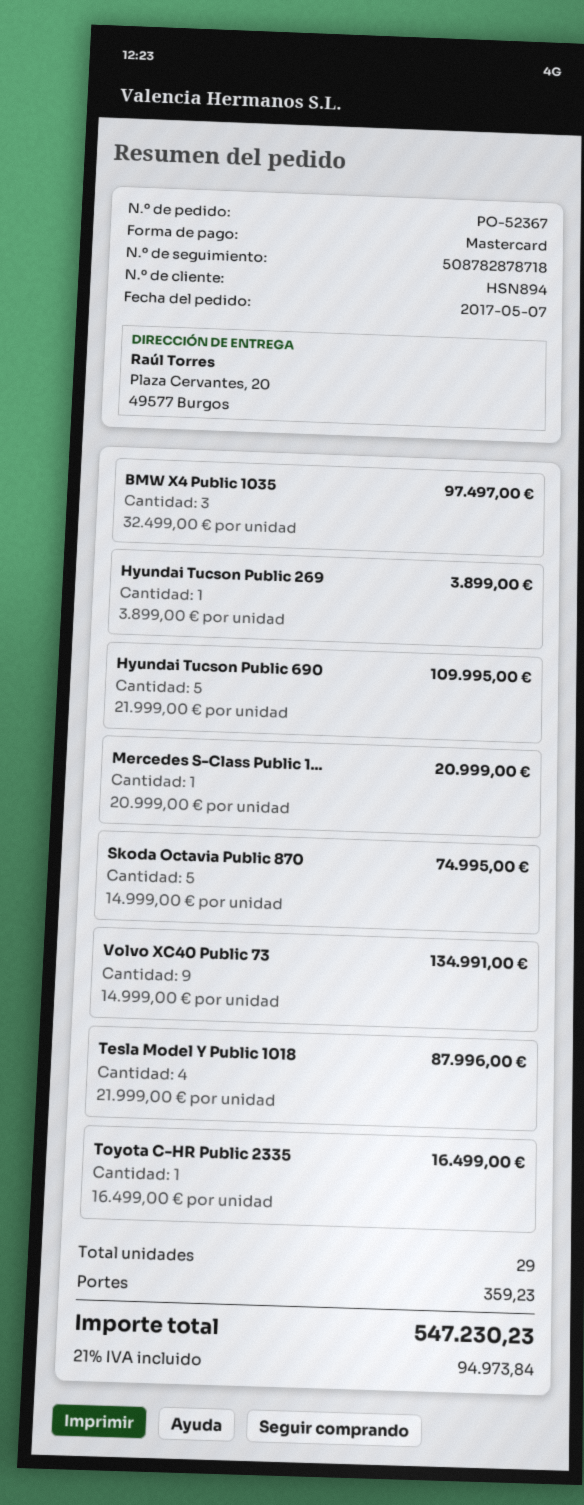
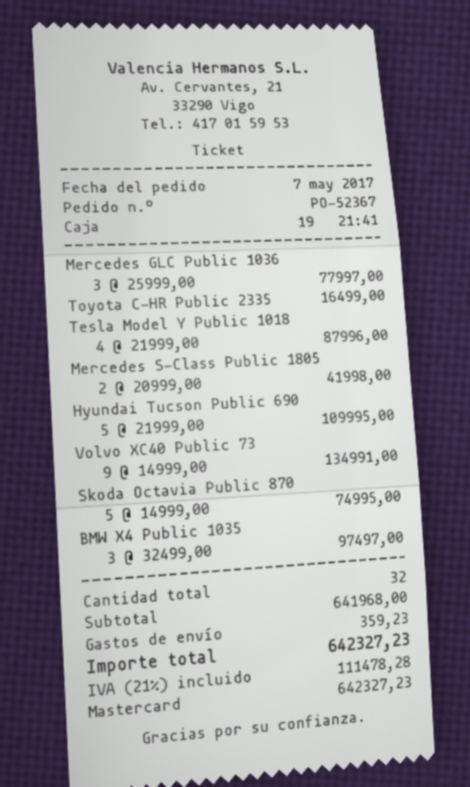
Hyundai Tucson Public 269: 1 x 3899.00 = 3899.00 -> none
Mercedes S-Class Public 1...: 1 x 20999.00 = 20999.00 -> 2 x 20999.00 = 41998.00
Mercedes GLC Public 1036: none -> 3 x 25999.00 = 77997.00
total quantity: 29 -> 32
tax: 21% = 94973.84 -> 21% = 111478.28
total: 547230.23 -> 642327.23

